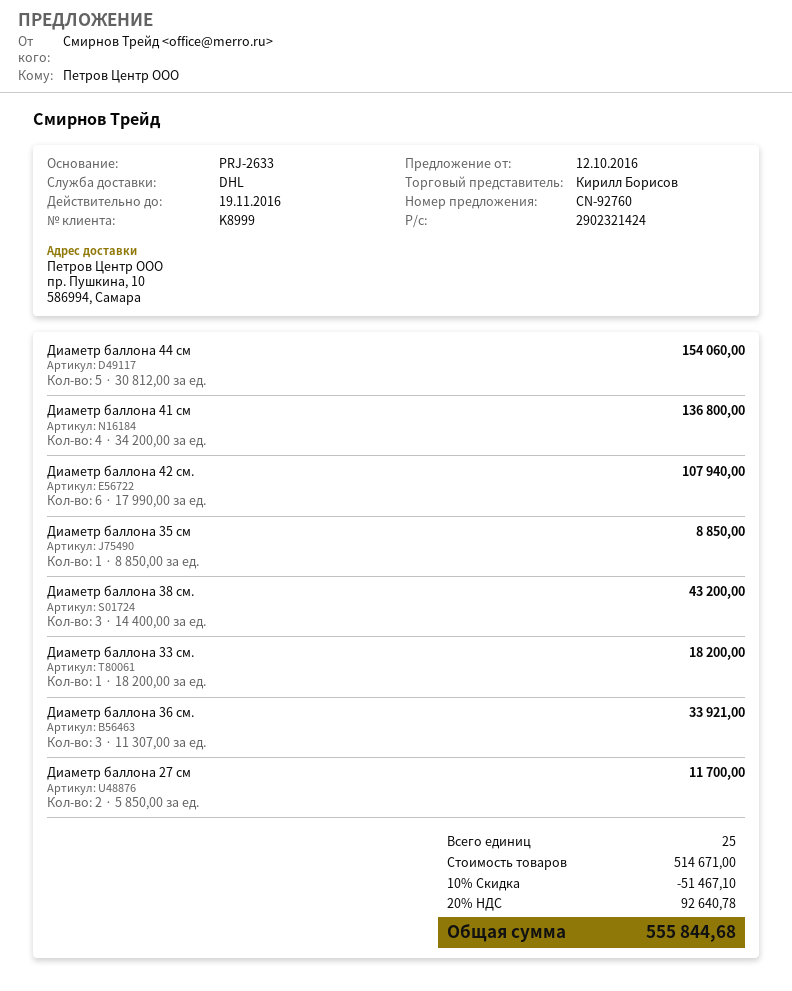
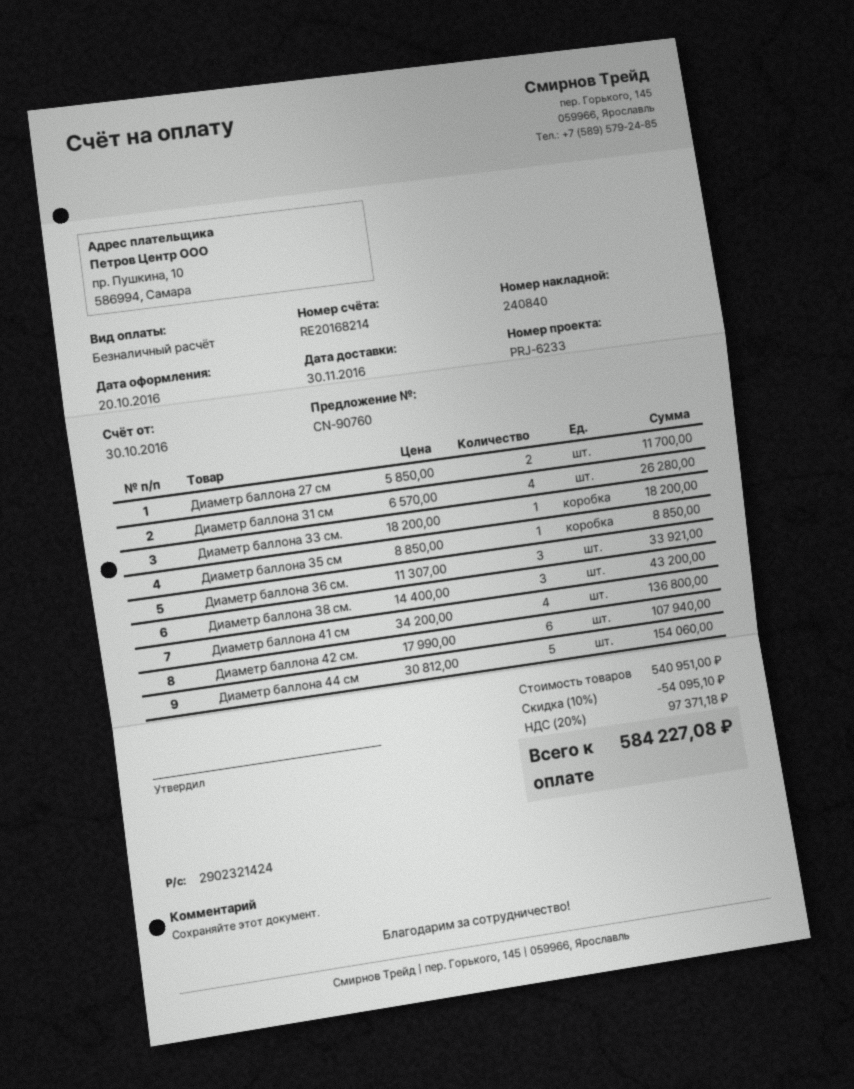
quote number: CN-92760 -> CN-90760
reference: PRJ-2633 -> PRJ-6233
Диаметр баллона 31 см: none -> 4 x 6570.00 = 26280.00
subtotal: 514671.00 -> 540951.00
discount: 10% = 51467.10 -> 10% = 54095.10
tax: 20% = 92640.78 -> 20% = 97371.18
total: 555844.68 -> 584227.08

